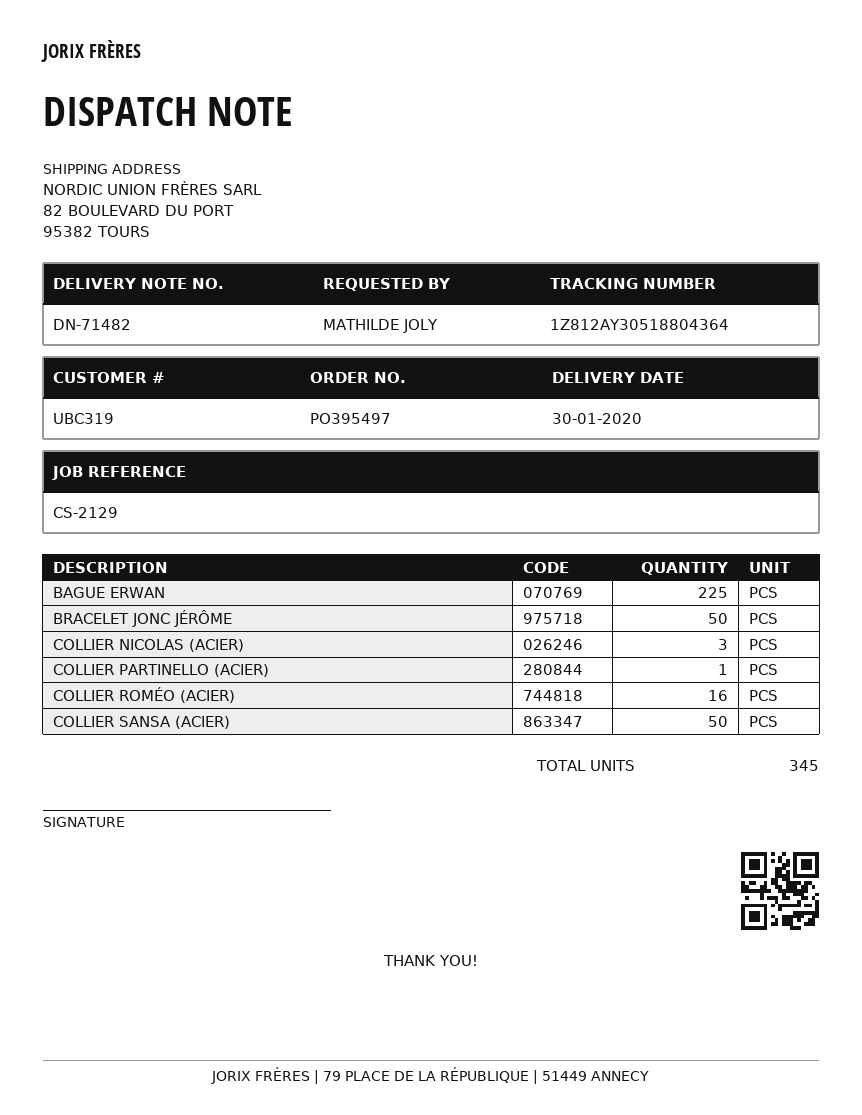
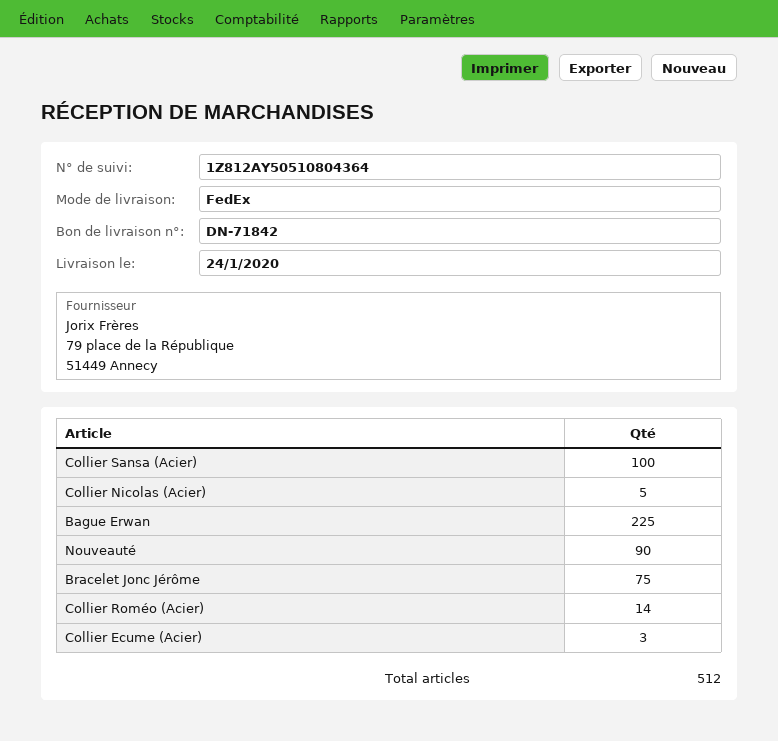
delivery note number: DN-71482 -> DN-71842
delivery date: 2020-01-30 -> 2020-01-24
tracking number: 1Z812AY30518804364 -> 1Z812AY50510804364
BRACELET JONC JÉRÔME: 50 -> 75
COLLIER NICOLAS (ACIER): 3 -> 5
COLLIER PARTINELLO (ACIER): 1 -> none
COLLIER ROMÉO (ACIER): 16 -> 14
COLLIER SANSA (ACIER): 50 -> 100
Nouveauté: none -> 90
Collier Ecume (Acier): none -> 3
total quantity: 345 -> 512

